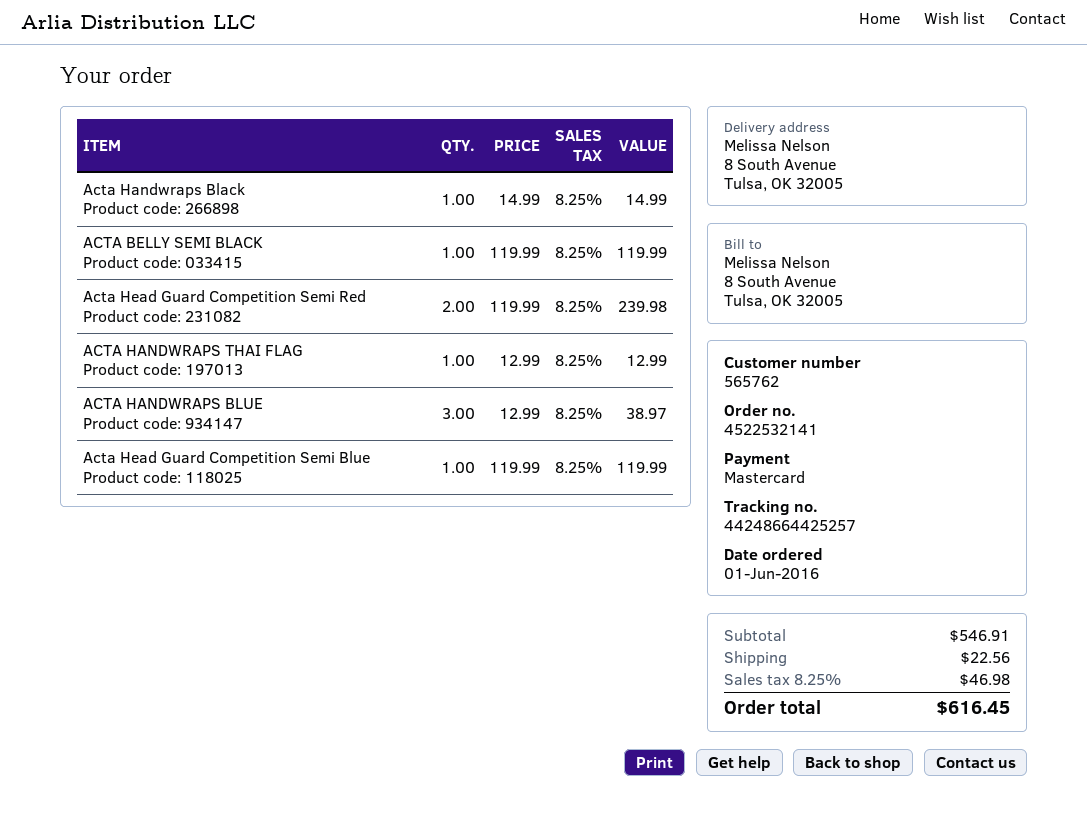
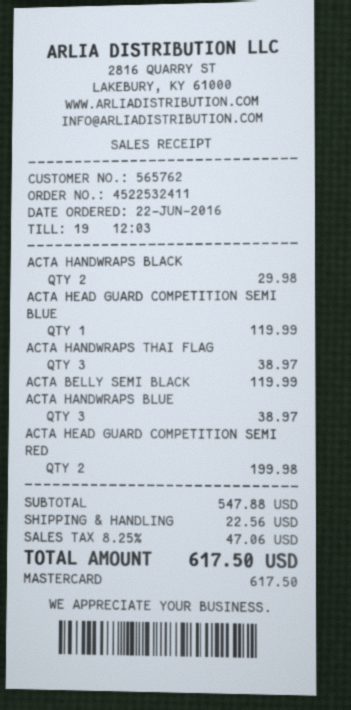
order number: 4522532141 -> 4522532411
order date: 2016-06-01 -> 2016-06-22
Acta Handwraps Black: 1 for 14.99 -> 2 for 29.98
Acta Head Guard Competition Semi Red: 2 for 239.98 -> 2 for 199.98
ACTA HANDWRAPS THAI FLAG: 1 for 12.99 -> 3 for 38.97
subtotal: 546.91 -> 547.88
tax: 8.25% = 46.98 -> 8.25% = 47.06
total: 616.45 -> 617.50

